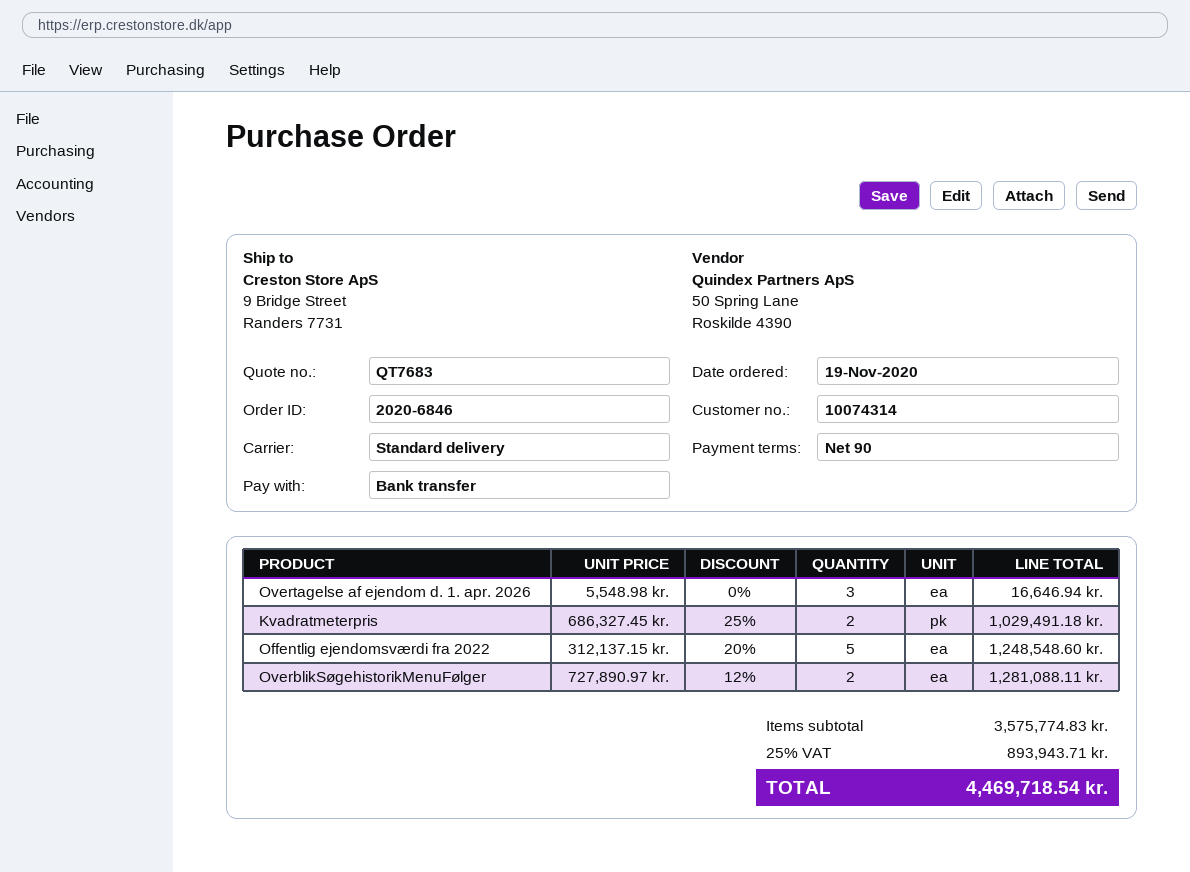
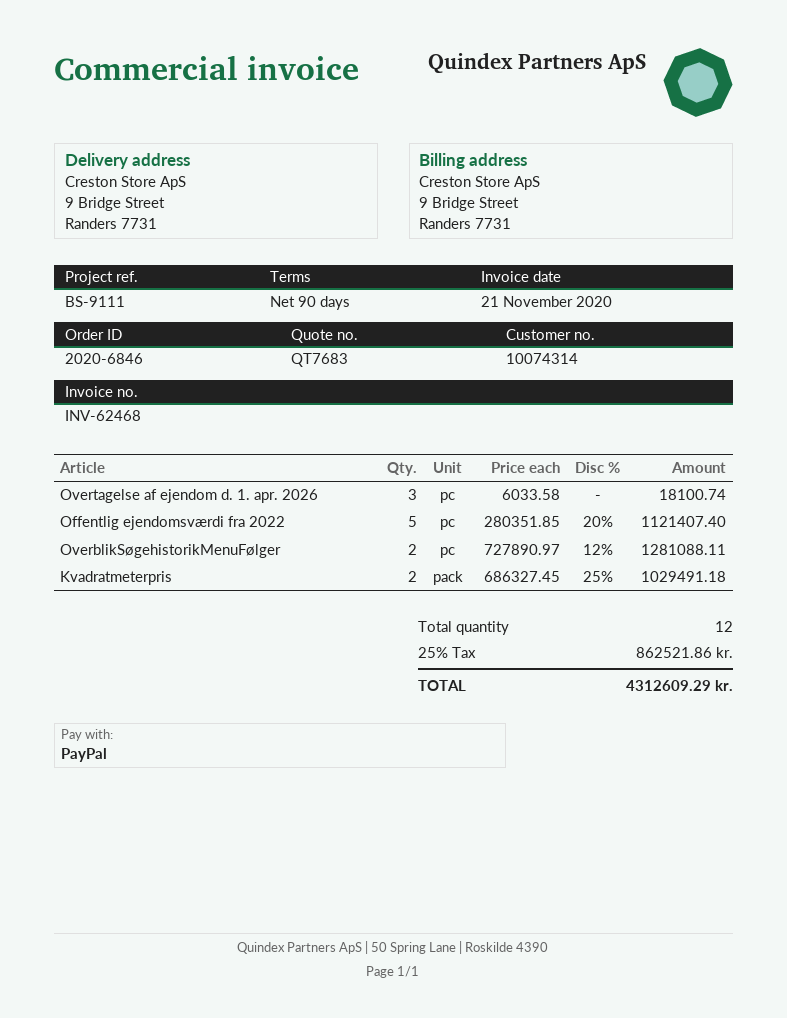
payment method: bank transfer -> PayPal
Overtagelse af ejendom d. 1. apr. 2026: 3 x 5548.98 = 16646.94 -> 3 x 6033.58 = 18100.74
Offentlig ejendomsværdi fra 2022: 5 x 312137.15 - 20% = 1248548.60 -> 5 x 280351.85 - 20% = 1121407.40
tax: 25% = 893943.71 -> 25% = 862521.86
total: 4469718.54 -> 4312609.29

